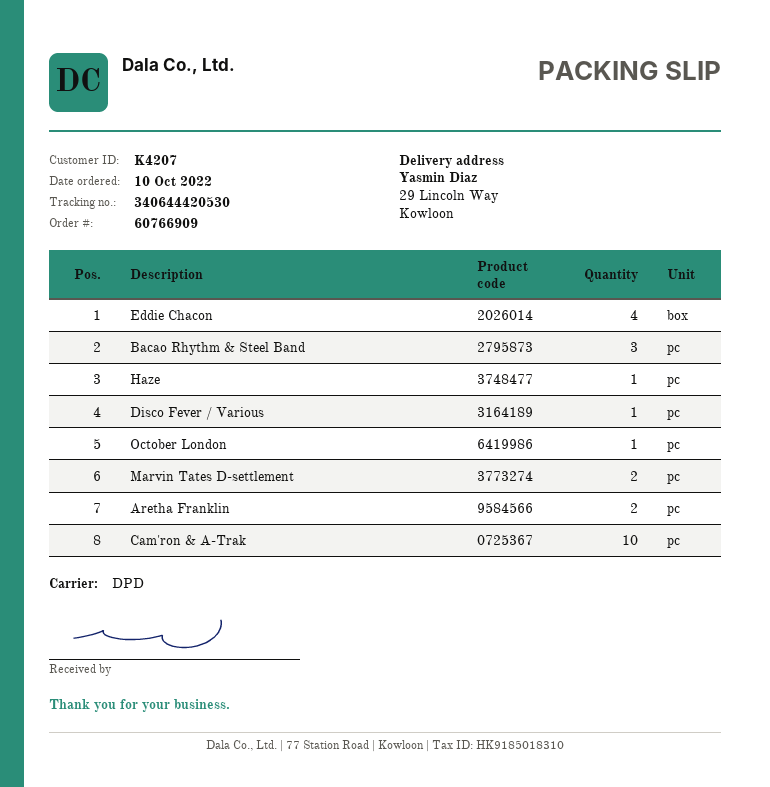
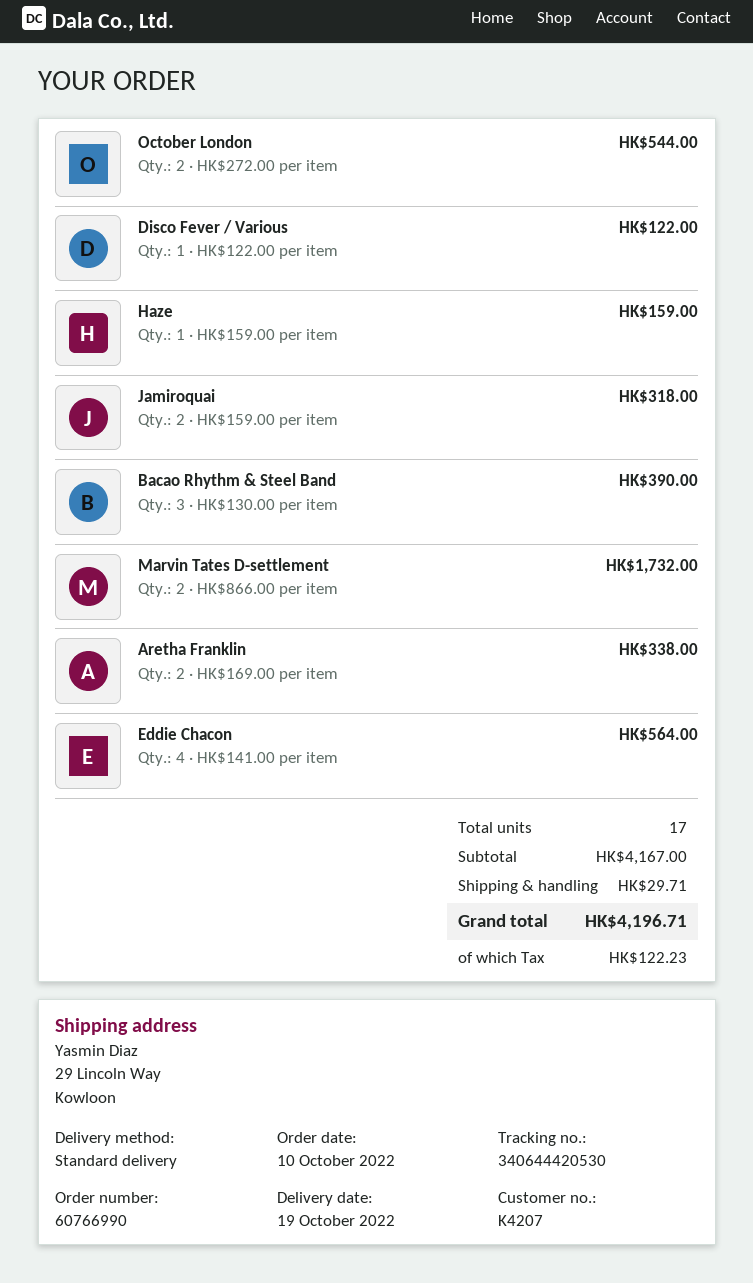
order number: 60766909 -> 60766990
shipping method: DPD -> standard
October London: 1 -> 2
Cam'ron & A-Trak: 10 -> none
Jamiroquai: none -> 2

